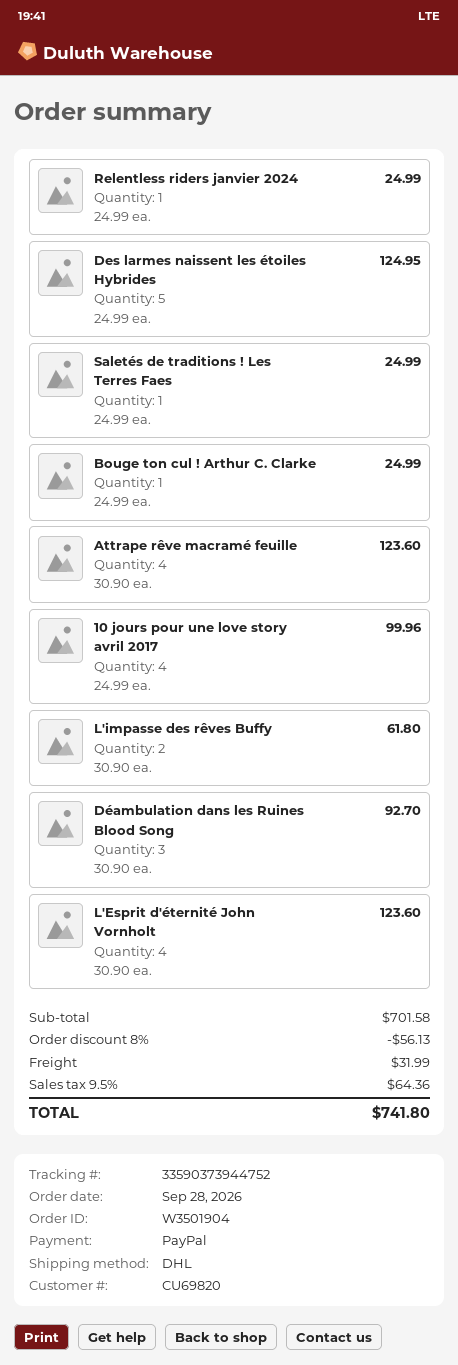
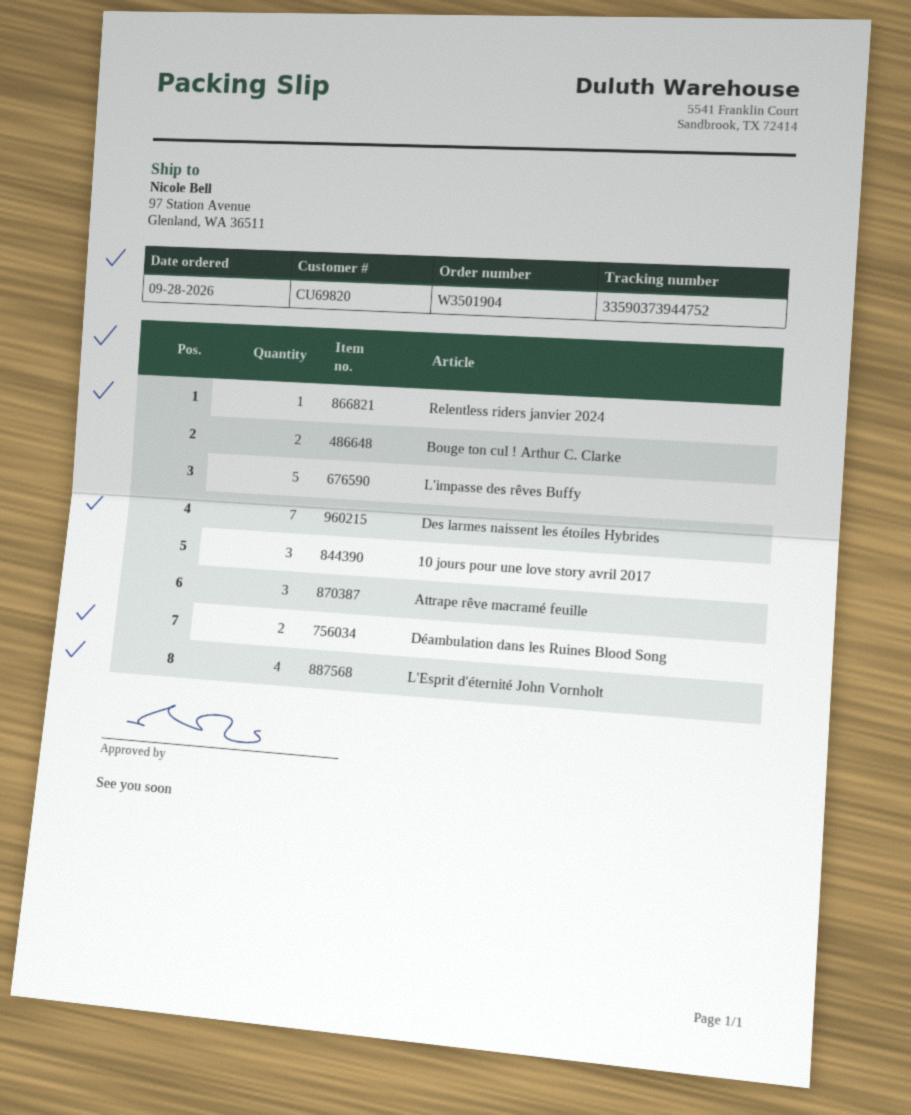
Des larmes naissent les étoiles Hybrides: 5 -> 7
Saletés de traditions ! Les Terres Faes: 1 -> none
Bouge ton cul ! Arthur C. Clarke: 1 -> 2
Attrape rêve macramé feuille: 4 -> 3
10 jours pour une love story avril 2017: 4 -> 3
L'impasse des rêves Buffy: 2 -> 5
Déambulation dans les Ruines Blood Song: 3 -> 2

